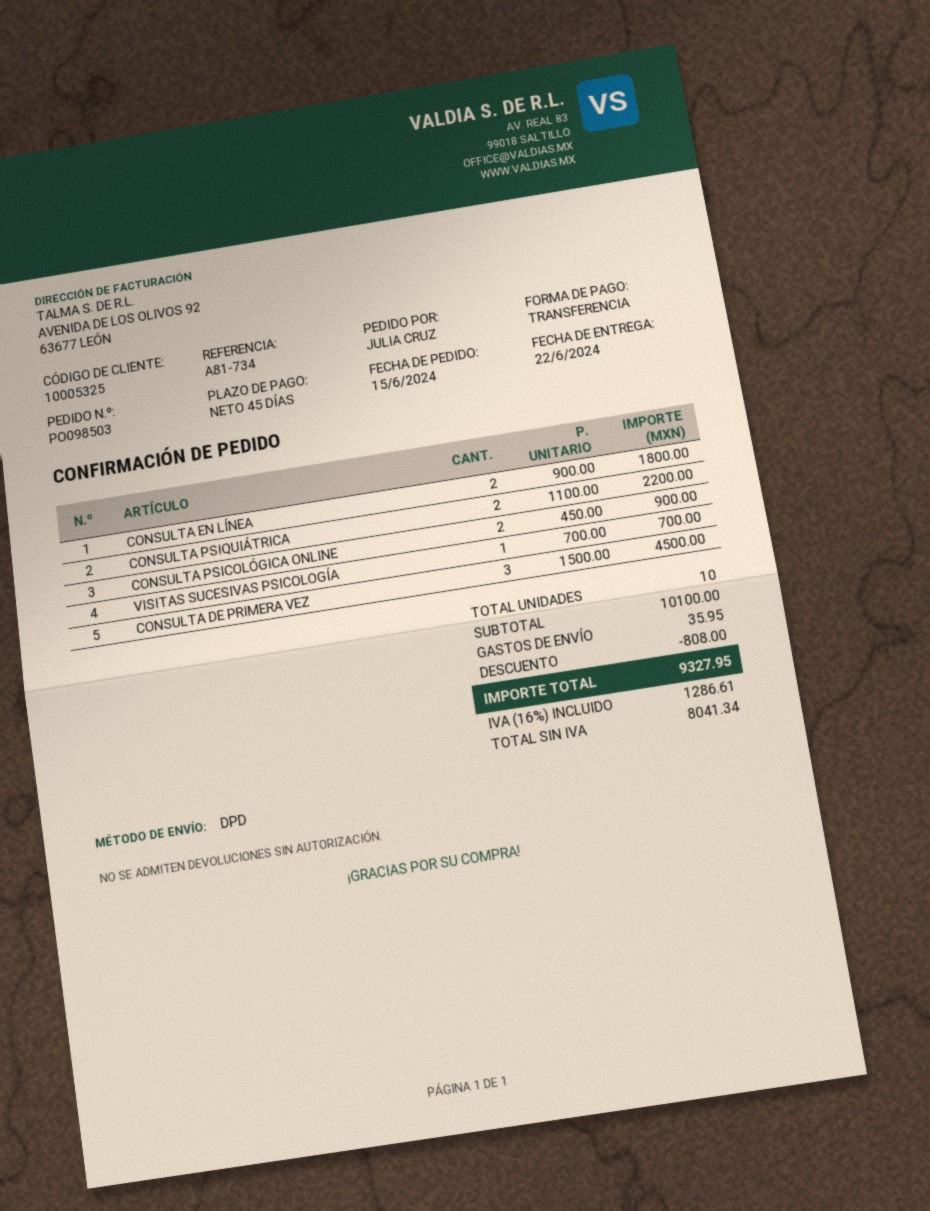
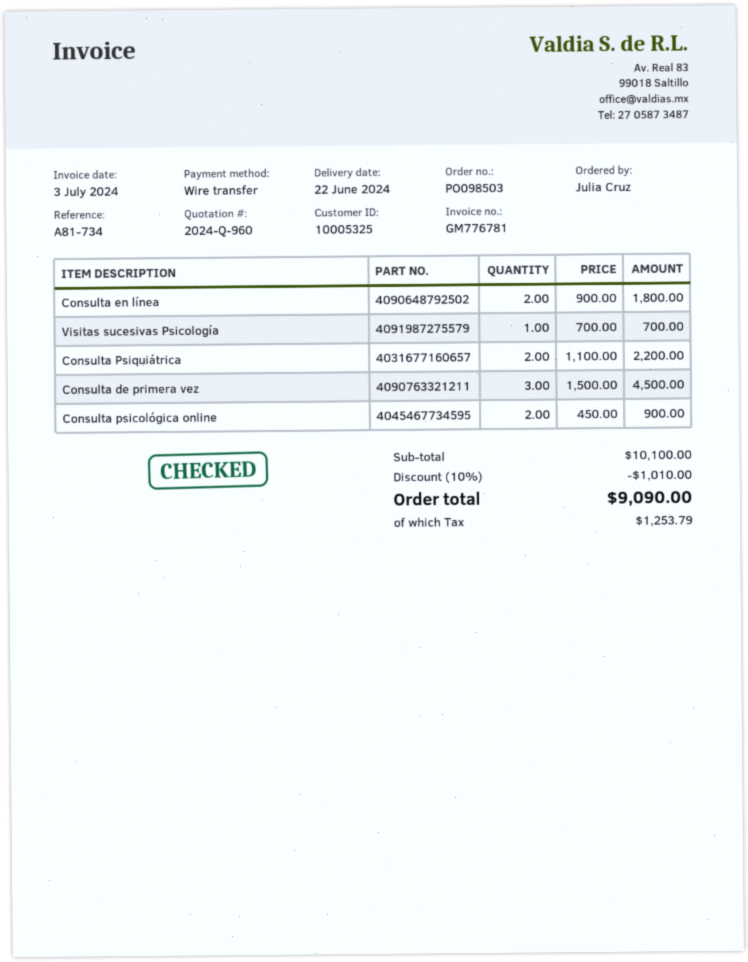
discount: 808.00 -> 1010.00
shipping: 35.95 -> none
tax: 1286.61 -> 1253.79
total: 9327.95 -> 9090.00

